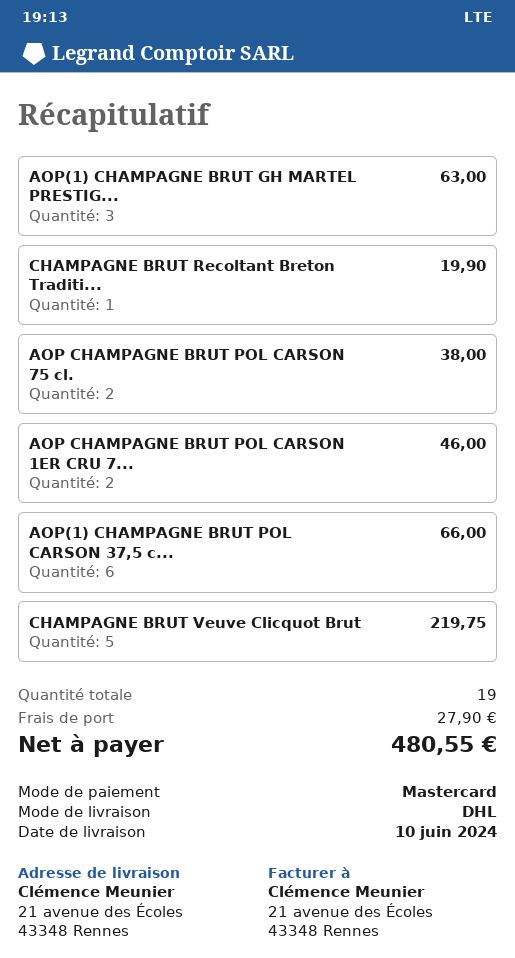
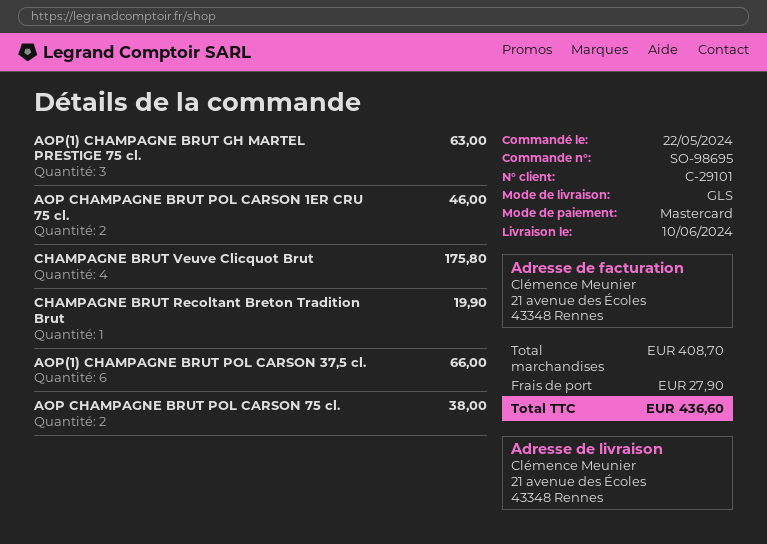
shipping method: DHL -> GLS
CHAMPAGNE BRUT Veuve Clicquot Brut: 5 for 219.75 -> 4 for 175.80
total: 480.55 -> 436.60

